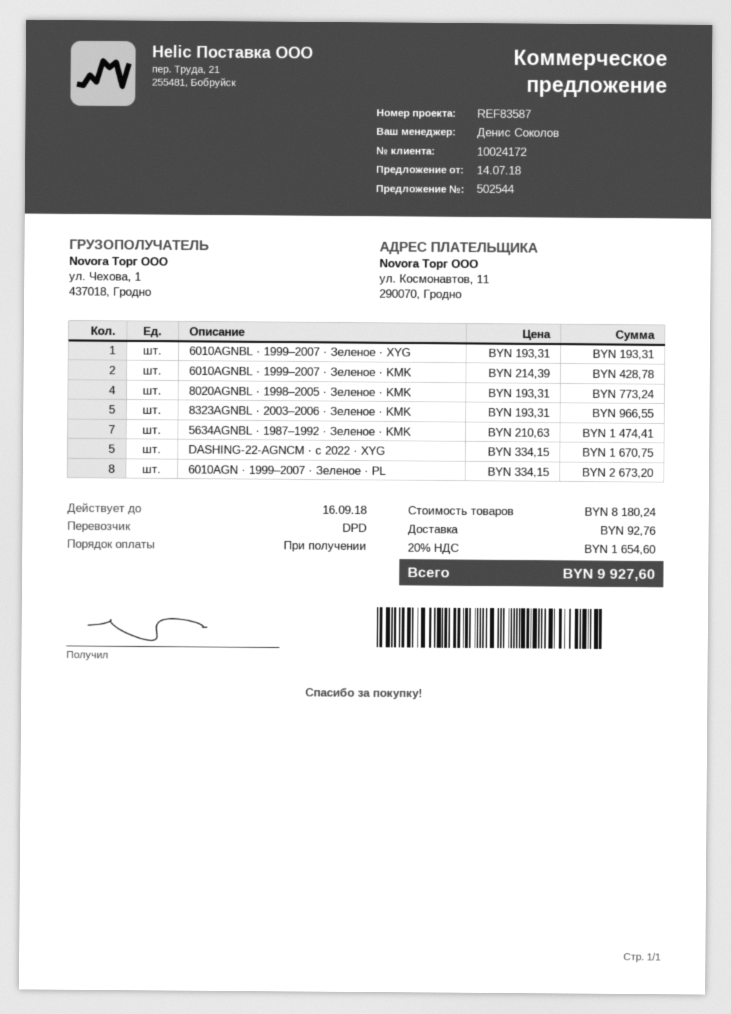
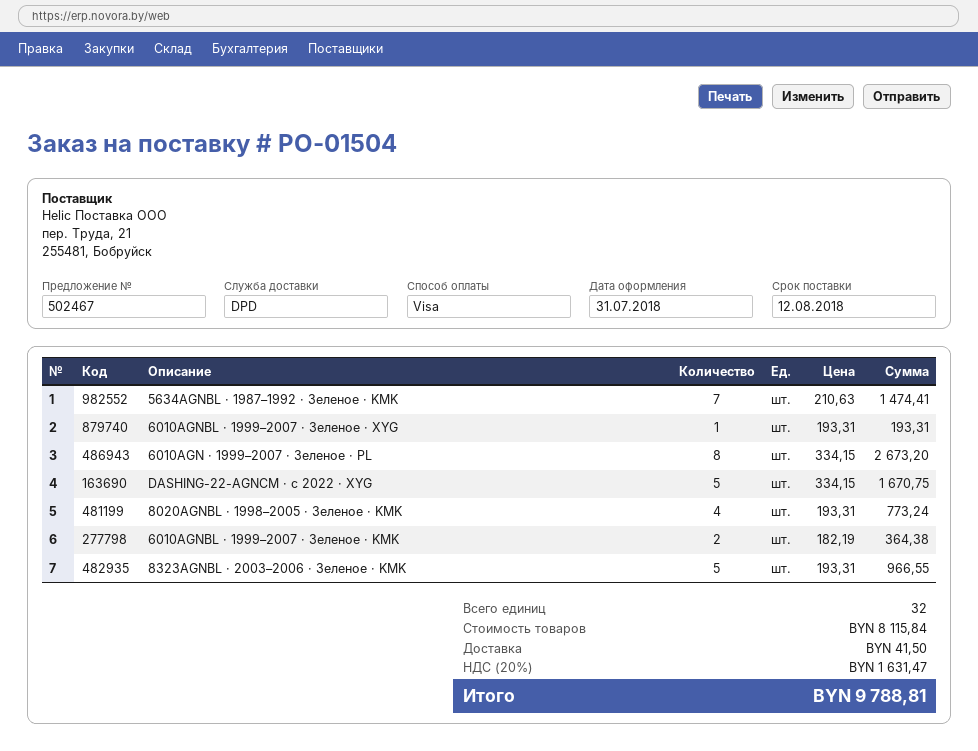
quote number: 502544 -> 502467
6010AGNBL · 1999–2007 · Зеленое · KMK: 2 x 214.39 = 428.78 -> 2 x 182.19 = 364.38
subtotal: 8180.24 -> 8115.84
shipping: 92.76 -> 41.50
tax: 20% = 1654.60 -> 20% = 1631.47
total: 9927.60 -> 9788.81

